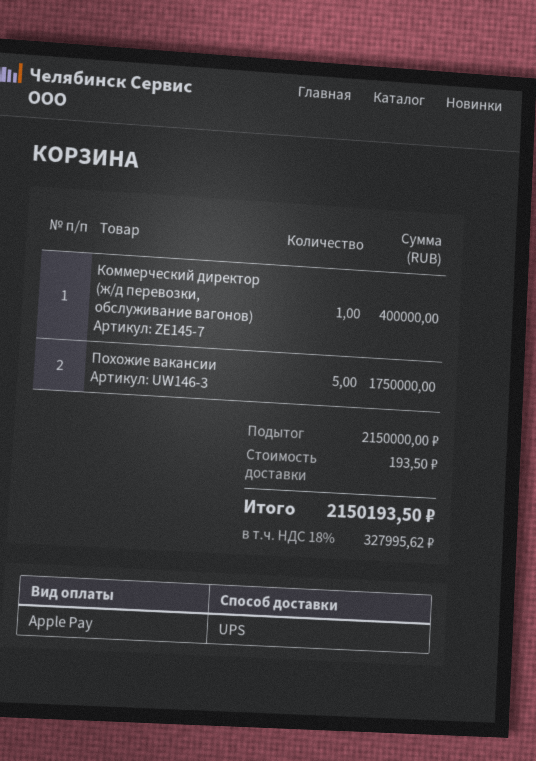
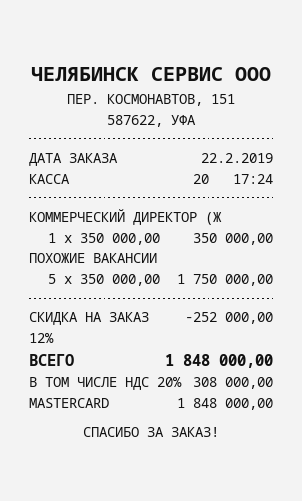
payment method: Apple Pay -> Mastercard
Коммерческий директор (ж/д перевозки, обслуживание вагонов): 1 for 400000.00 -> 1 for 350000.00
discount: none -> 12% = 252000.00
shipping: 193.50 -> none
tax: 18% = 327995.62 -> 20% = 308000.00
total: 2150193.50 -> 1848000.00

